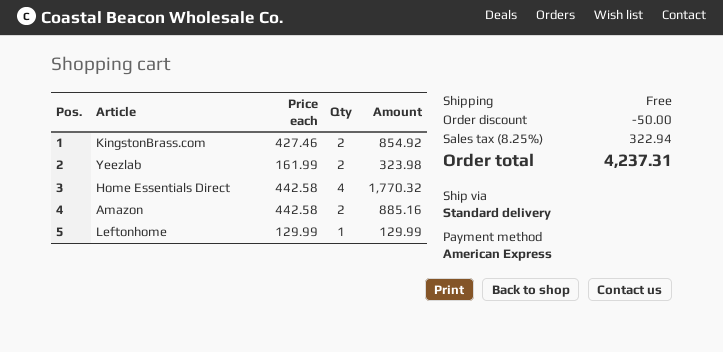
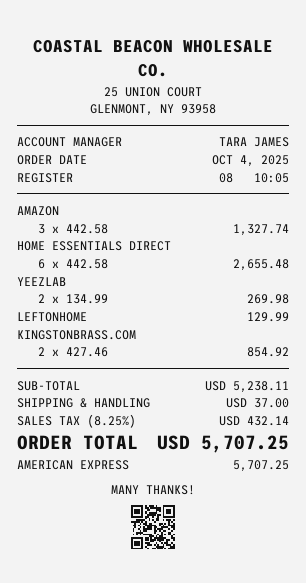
Yeezlab: 2 x 161.99 = 323.98 -> 2 x 134.99 = 269.98
Home Essentials Direct: 4 x 442.58 = 1770.32 -> 6 x 442.58 = 2655.48
Amazon: 2 x 442.58 = 885.16 -> 3 x 442.58 = 1327.74
discount: 50.00 -> none
shipping: 0.00 -> 37.00
tax: 8.25% = 322.94 -> 8.25% = 432.14
total: 4237.31 -> 5707.25

